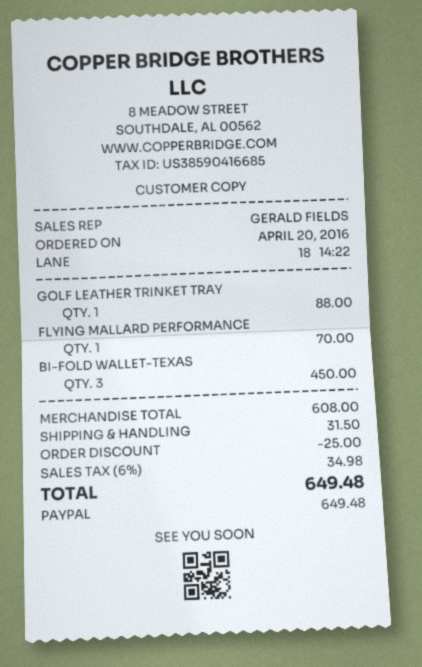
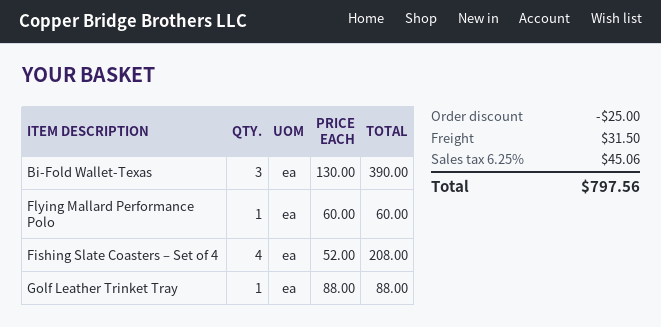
FLYING MALLARD PERFORMANCE: 1 for 70.00 -> 1 for 60.00
BI-FOLD WALLET-TEXAS: 3 for 450.00 -> 3 for 390.00
Fishing Slate Coasters – Set of 4: none -> 4 for 208.00
tax: 6% = 34.98 -> 6.25% = 45.06
total: 649.48 -> 797.56

